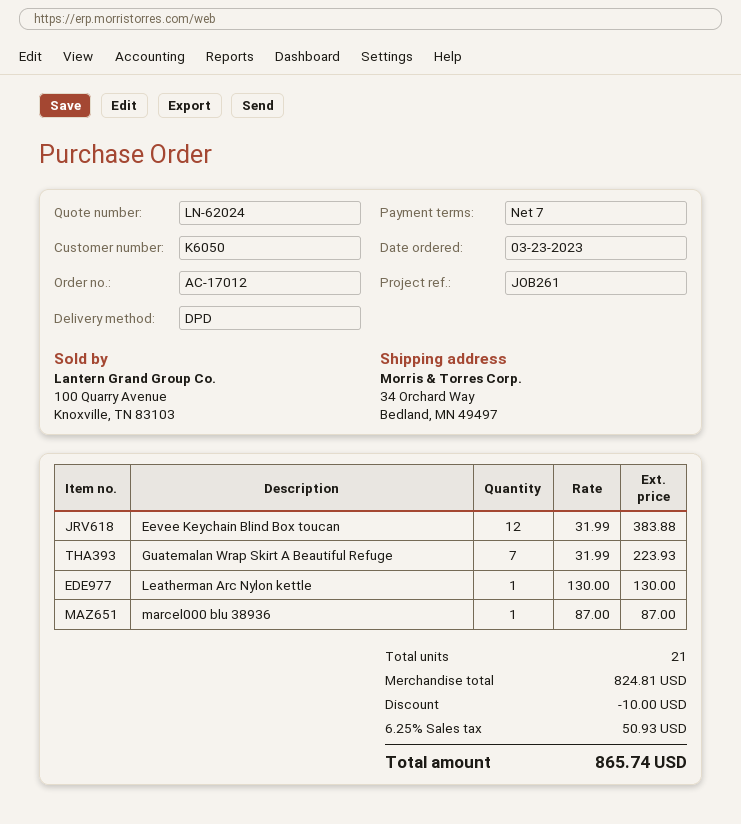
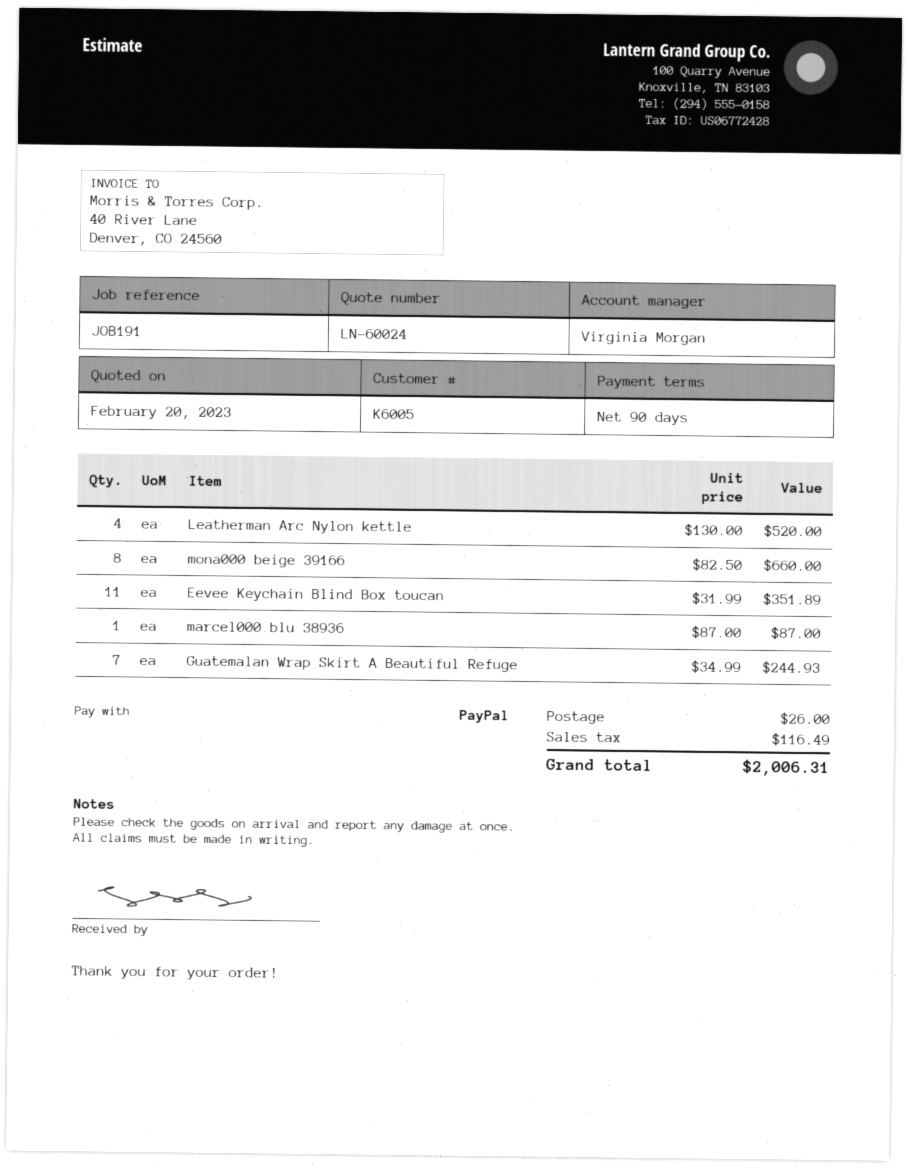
quote number: LN-62024 -> LN-60024
payment terms: 7 days -> 90 days
customer number: K6050 -> K6005
reference: JOB261 -> JOB191
Eevee Keychain Blind Box toucan: 12 x 31.99 = 383.88 -> 11 x 31.99 = 351.89
Guatemalan Wrap Skirt A Beautiful Refuge: 7 x 31.99 = 223.93 -> 7 x 34.99 = 244.93
Leatherman Arc Nylon kettle: 1 x 130.00 = 130.00 -> 4 x 130.00 = 520.00
mona000 beige 39166: none -> 8 x 82.50 = 660.00
discount: 10.00 -> none
shipping: none -> 26.00
tax: 50.93 -> 116.49
total: 865.74 -> 2006.31

